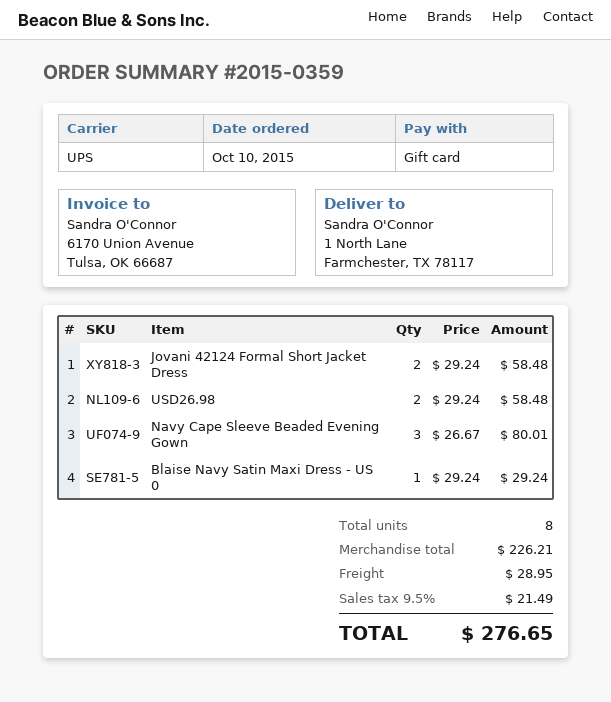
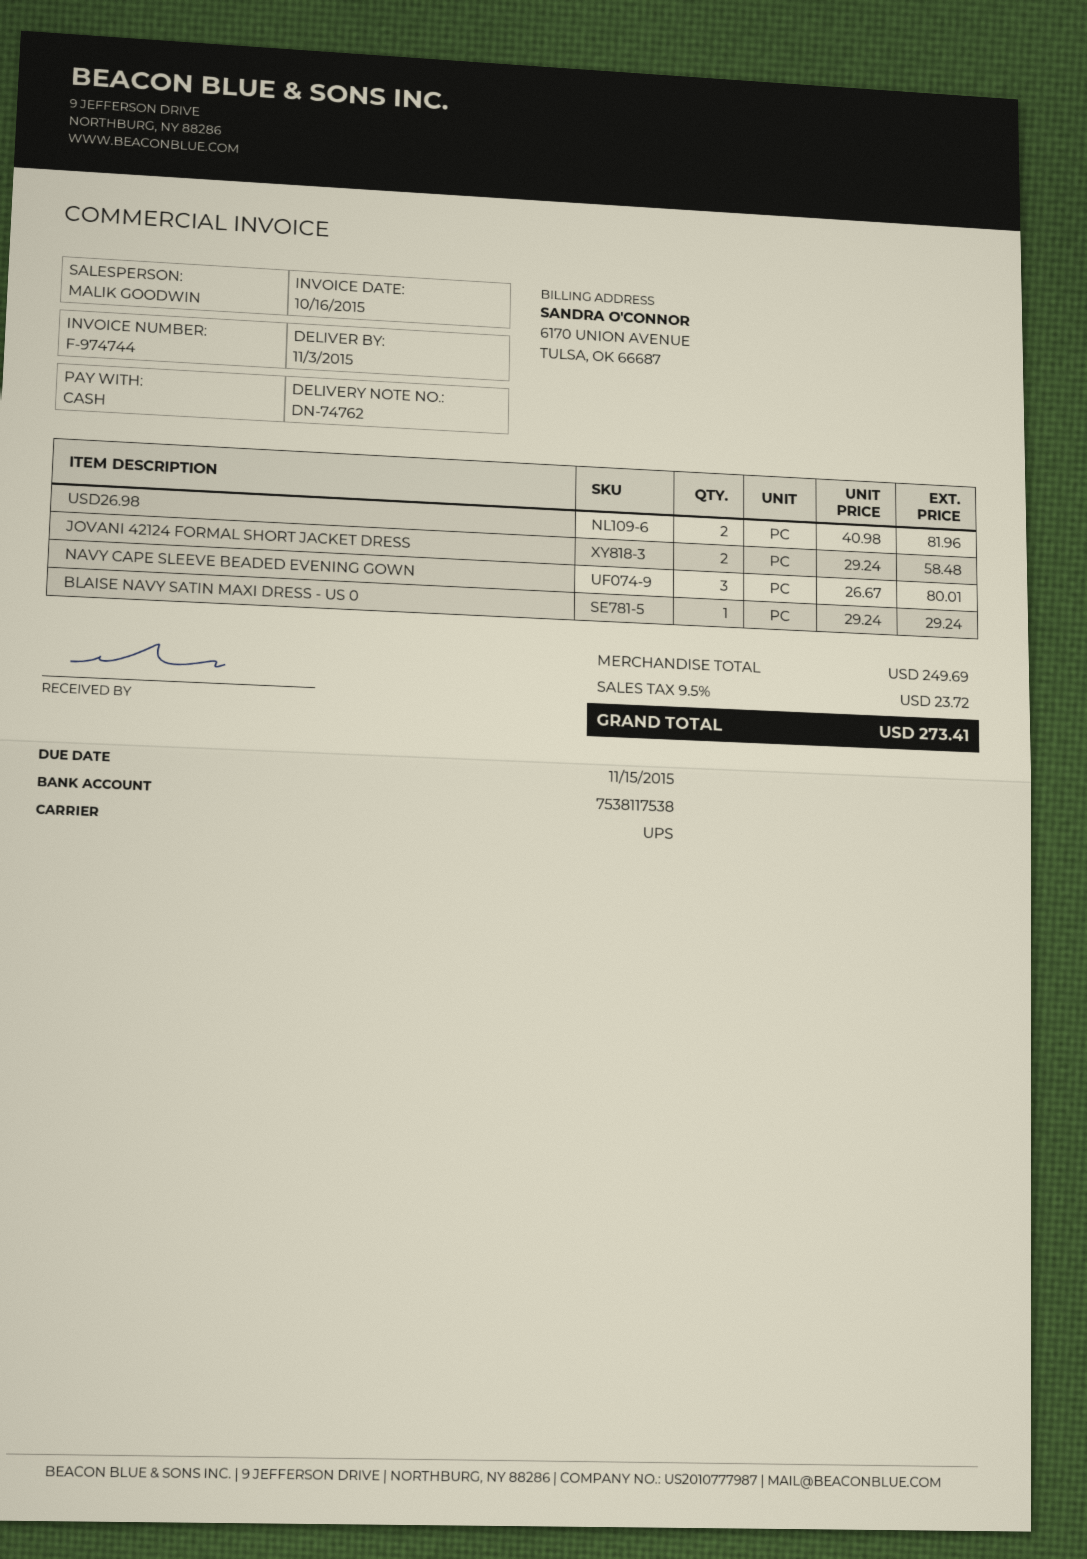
payment method: gift card -> cash
USD26.98: 2 x 29.24 = 58.48 -> 2 x 40.98 = 81.96
subtotal: 226.21 -> 249.69
shipping: 28.95 -> none
tax: 9.5% = 21.49 -> 9.5% = 23.72
total: 276.65 -> 273.41

